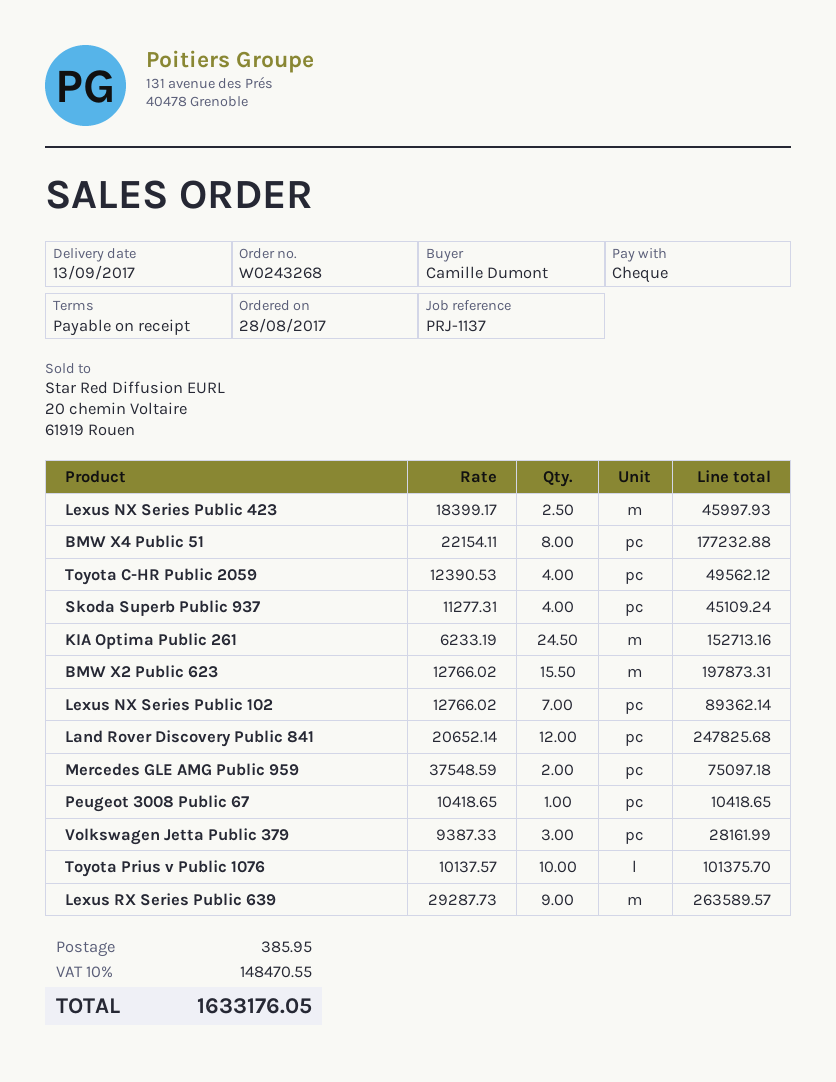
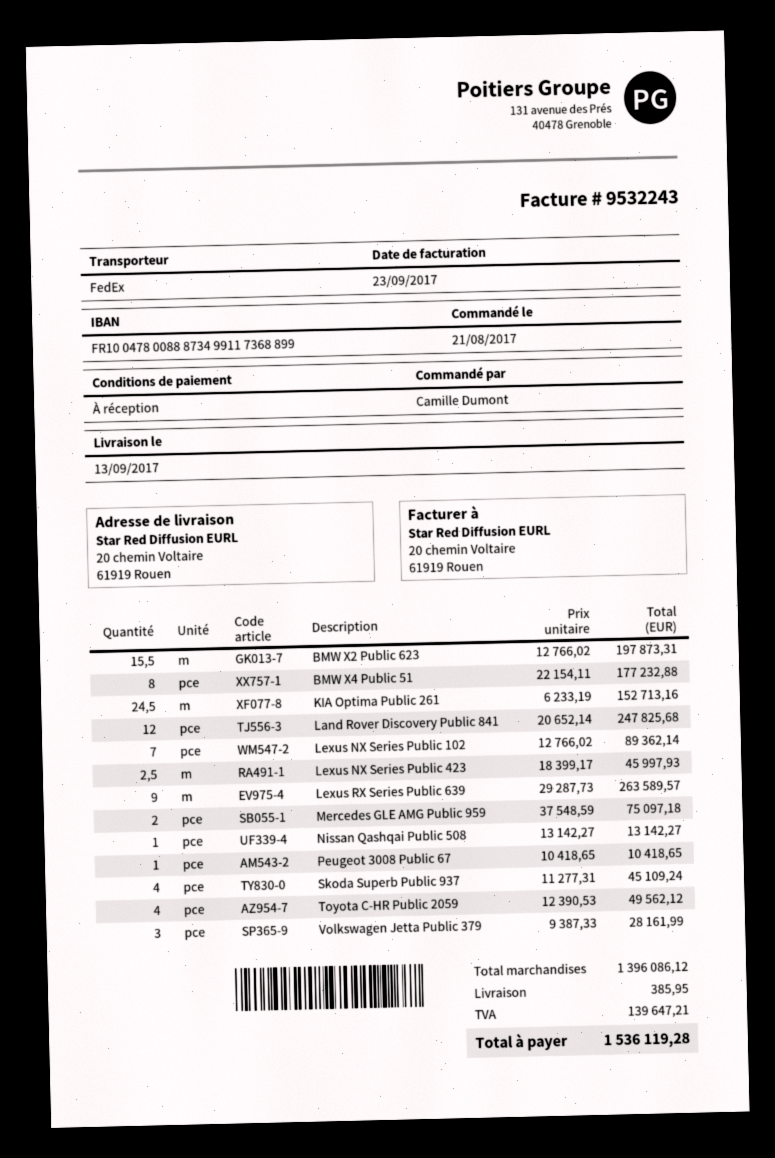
order date: 2017-08-28 -> 2017-08-21
Toyota Prius v Public 1076: 10 x 10137.57 = 101375.70 -> none
Nissan Qashqai Public 508: none -> 1 x 13142.27 = 13142.27
tax: 148470.55 -> 139647.21
total: 1633176.05 -> 1536119.28

